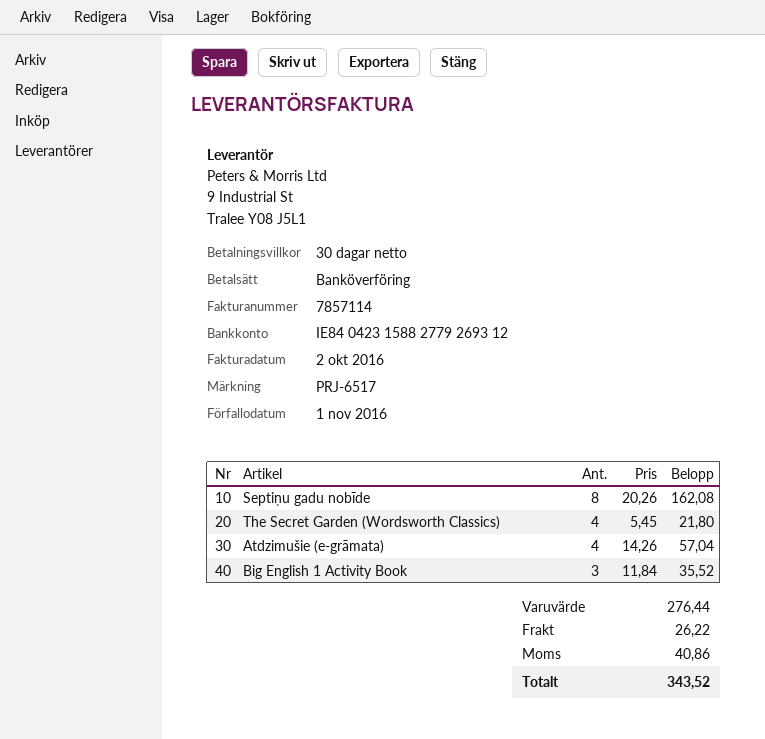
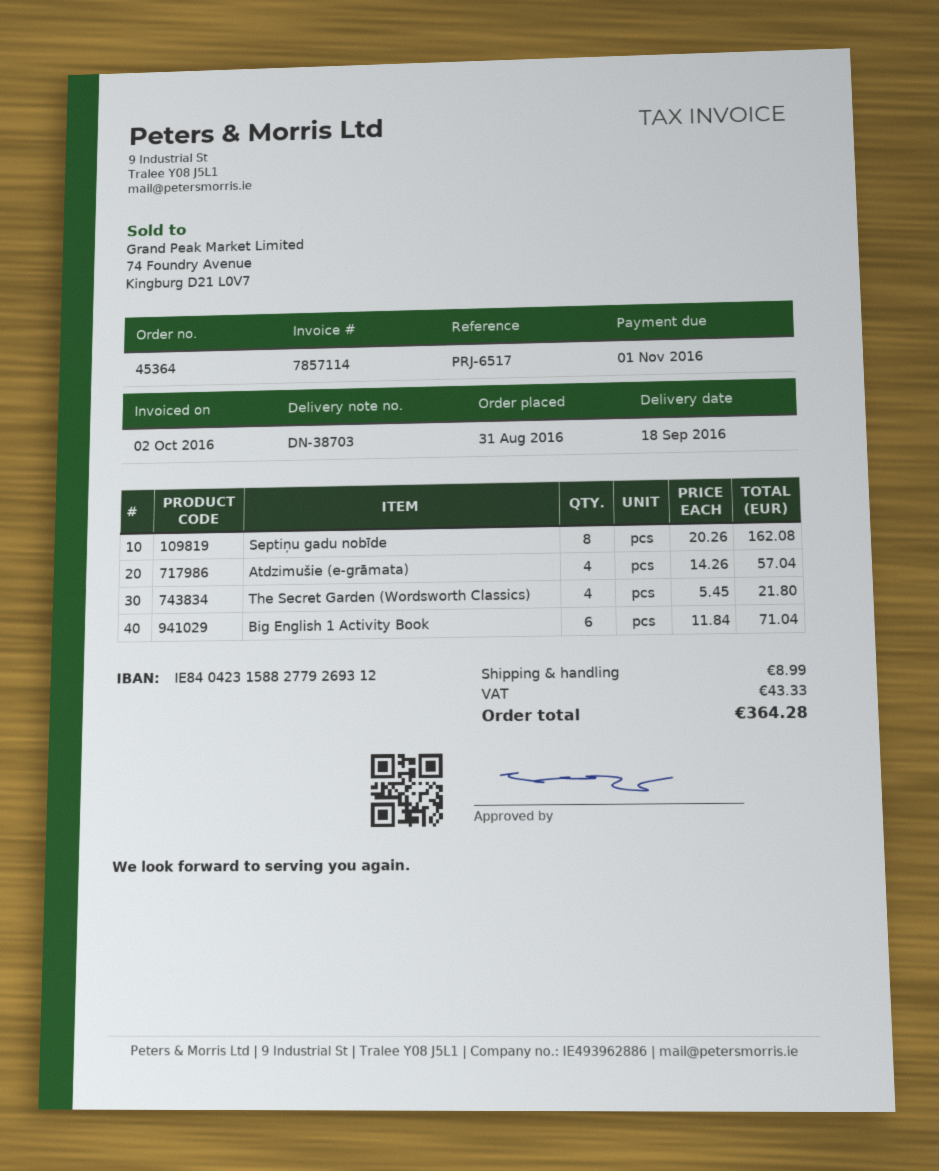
Big English 1 Activity Book: 3 x 11.84 = 35.52 -> 6 x 11.84 = 71.04
shipping: 26.22 -> 8.99
tax: 40.86 -> 43.33
total: 343.52 -> 364.28

